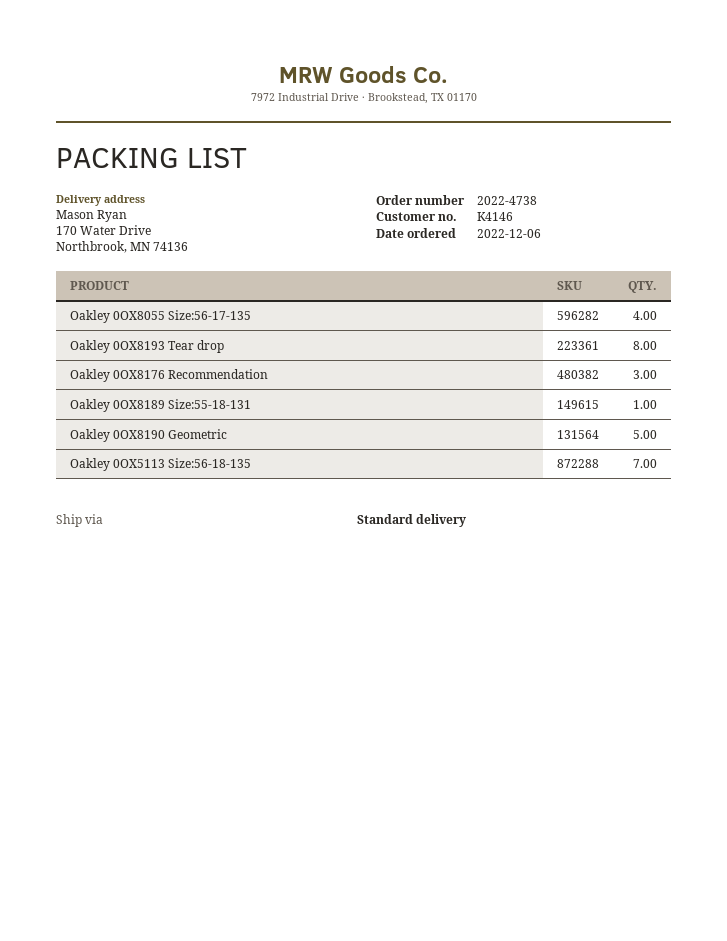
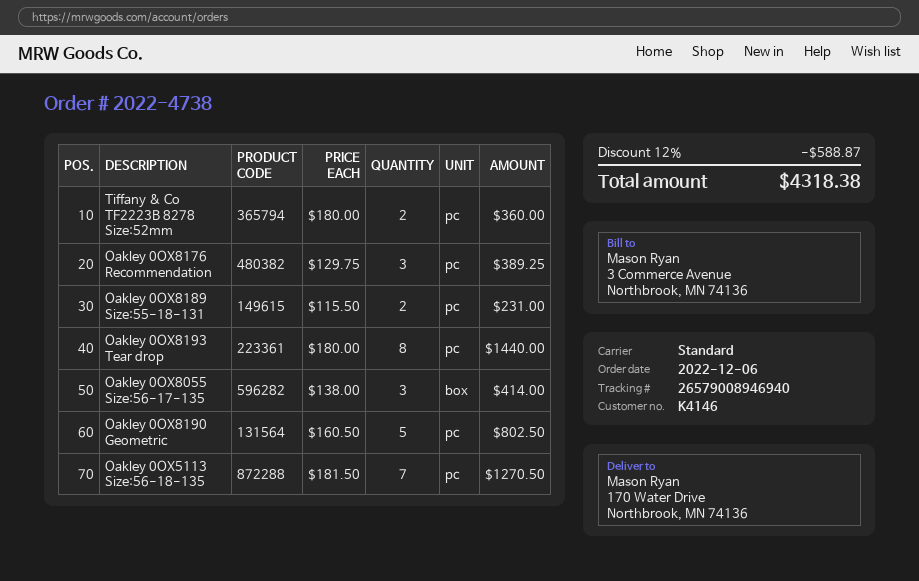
Oakley 0OX8055 Size:56-17-135: 4 -> 3
Oakley 0OX8189 Size:55-18-131: 1 -> 2
Tiffany & Co TF2223B 8278 Size:52mm: none -> 2

